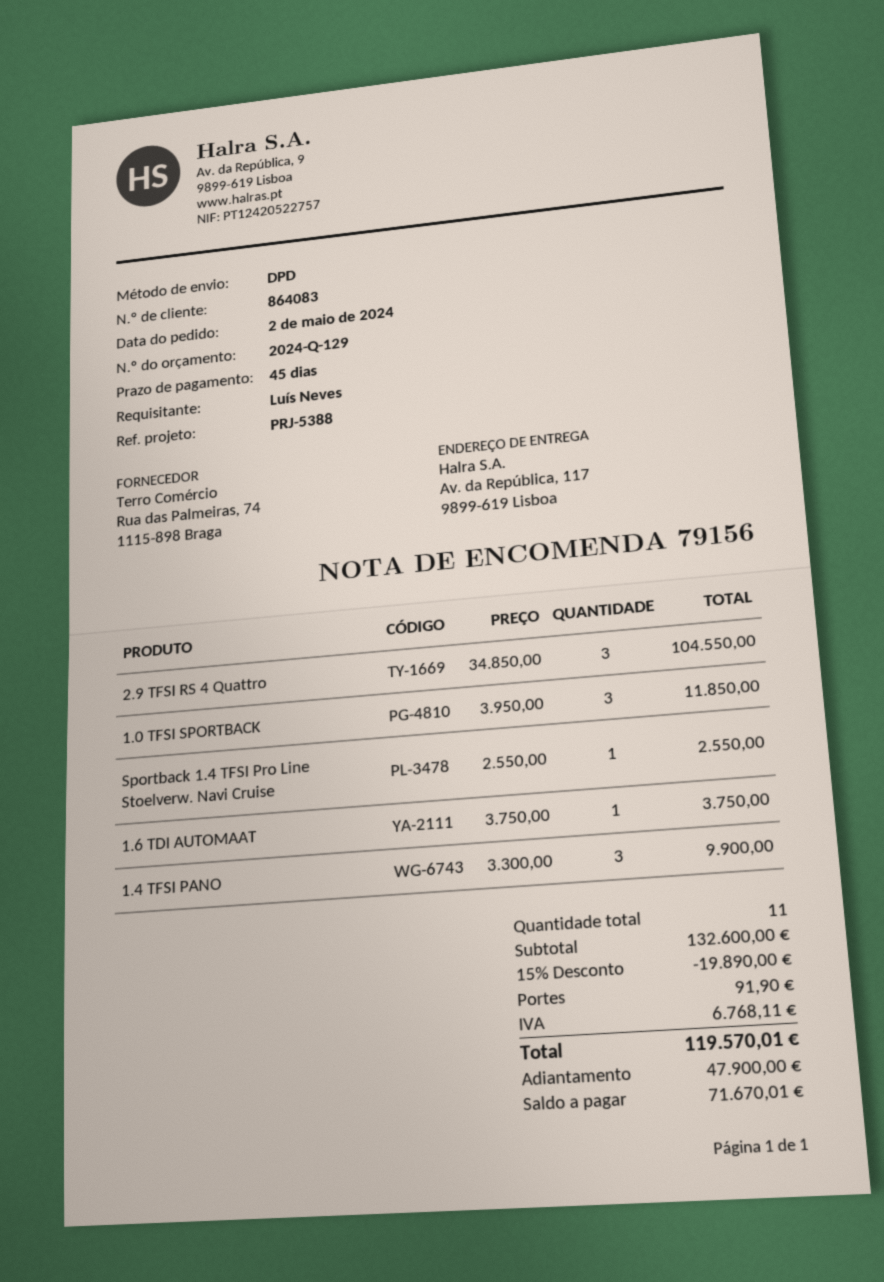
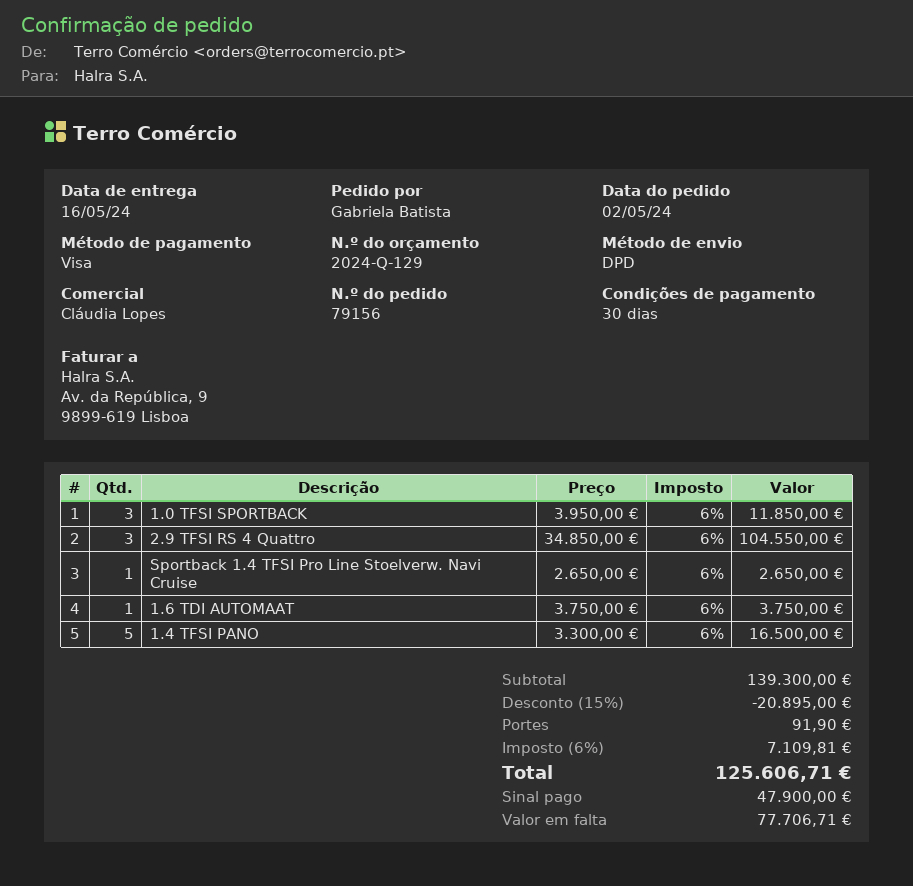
payment terms: 45 days -> 30 days
ordered by: Luís Neves -> Gabriela Batista
Sportback 1.4 TFSI Pro Line Stoelverw. Navi Cruise: 1 x 2550.00 = 2550.00 -> 1 x 2650.00 = 2650.00
1.4 TFSI PANO: 3 x 3300.00 = 9900.00 -> 5 x 3300.00 = 16500.00
subtotal: 132600.00 -> 139300.00
discount: 15% = 19890.00 -> 15% = 20895.00
tax: 6768.11 -> 7109.81
total: 119570.01 -> 125606.71
balance: 71670.01 -> 77706.71

